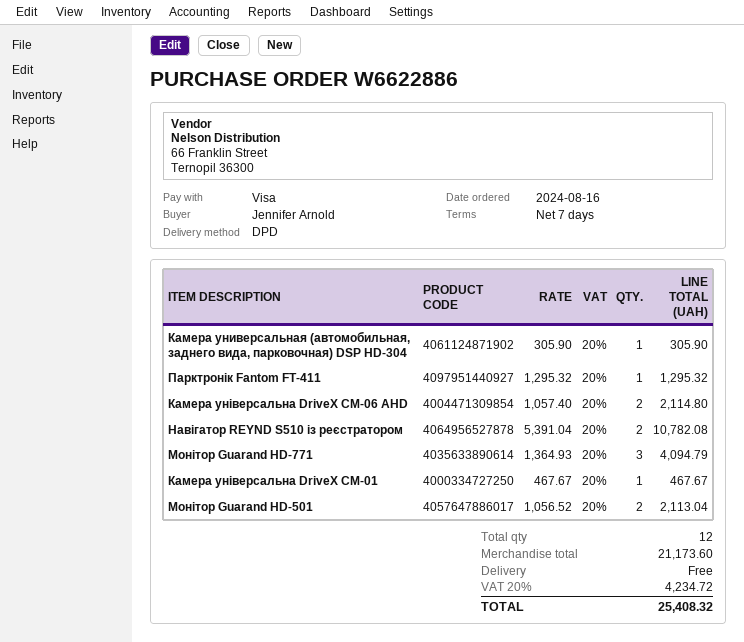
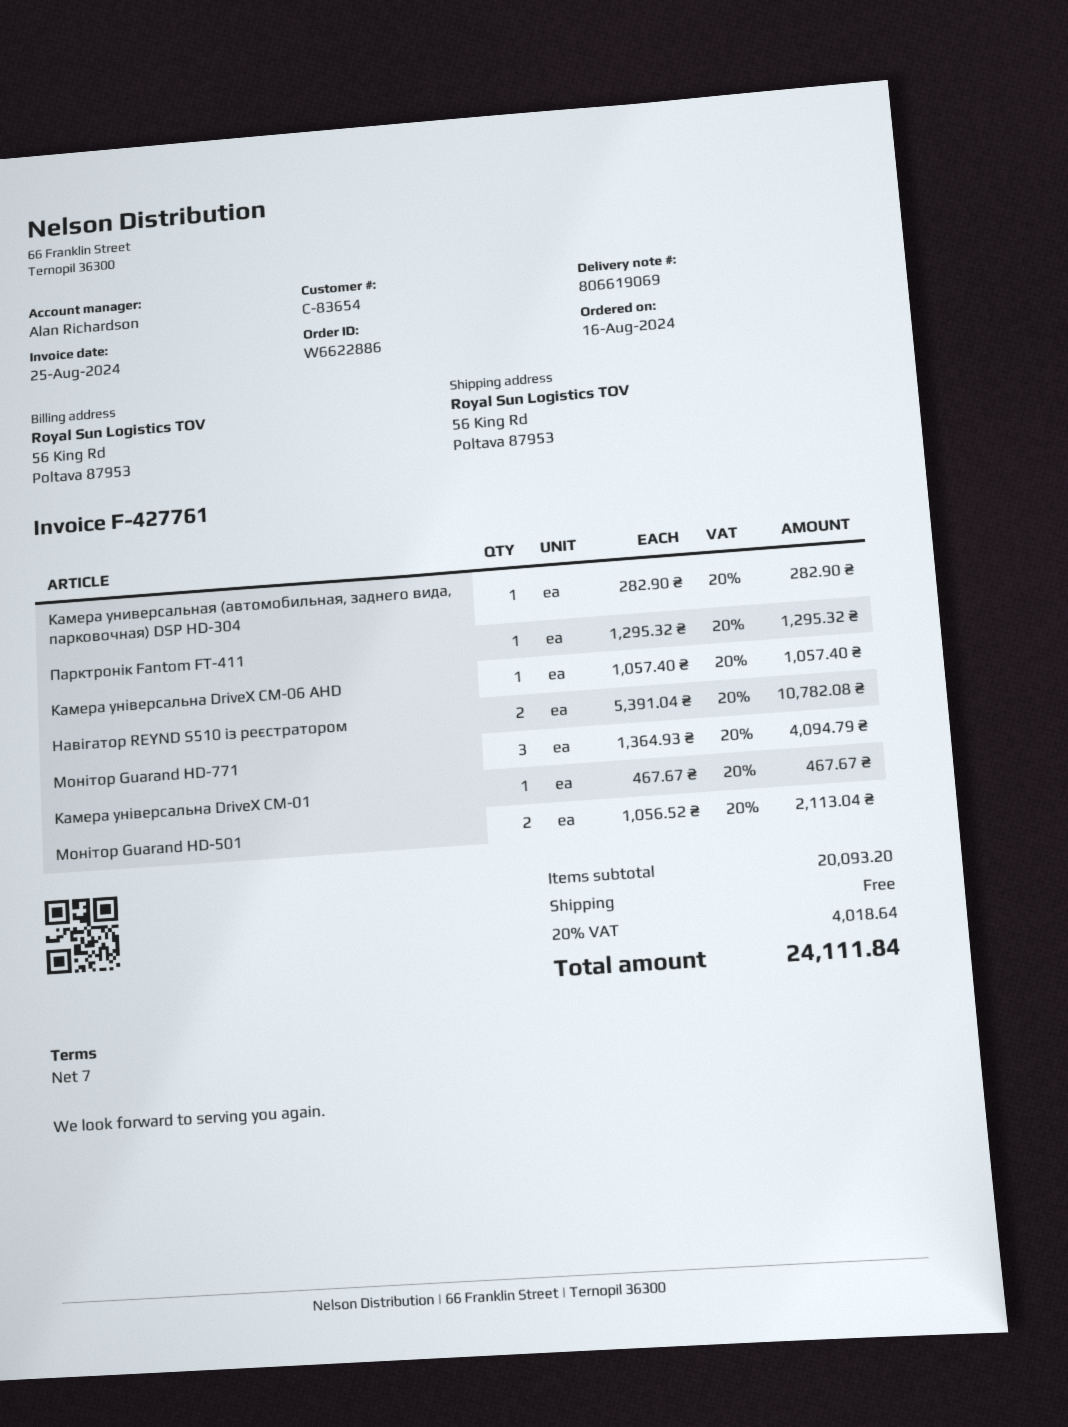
Камера универсальная (автомобильная, заднего вида, парковочная) DSP HD-304: 1 x 305.90 = 305.90 -> 1 x 282.90 = 282.90
Камера універсальна DriveX CM-06 AHD: 2 x 1057.40 = 2114.80 -> 1 x 1057.40 = 1057.40
subtotal: 21173.60 -> 20093.20
tax: 20% = 4234.72 -> 20% = 4018.64
total: 25408.32 -> 24111.84

